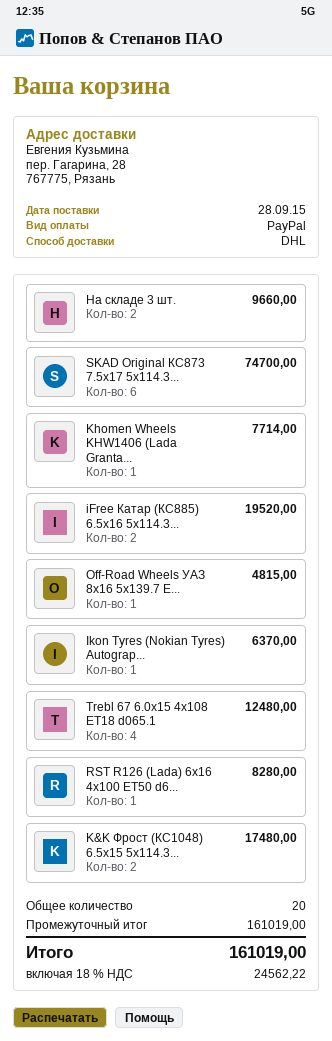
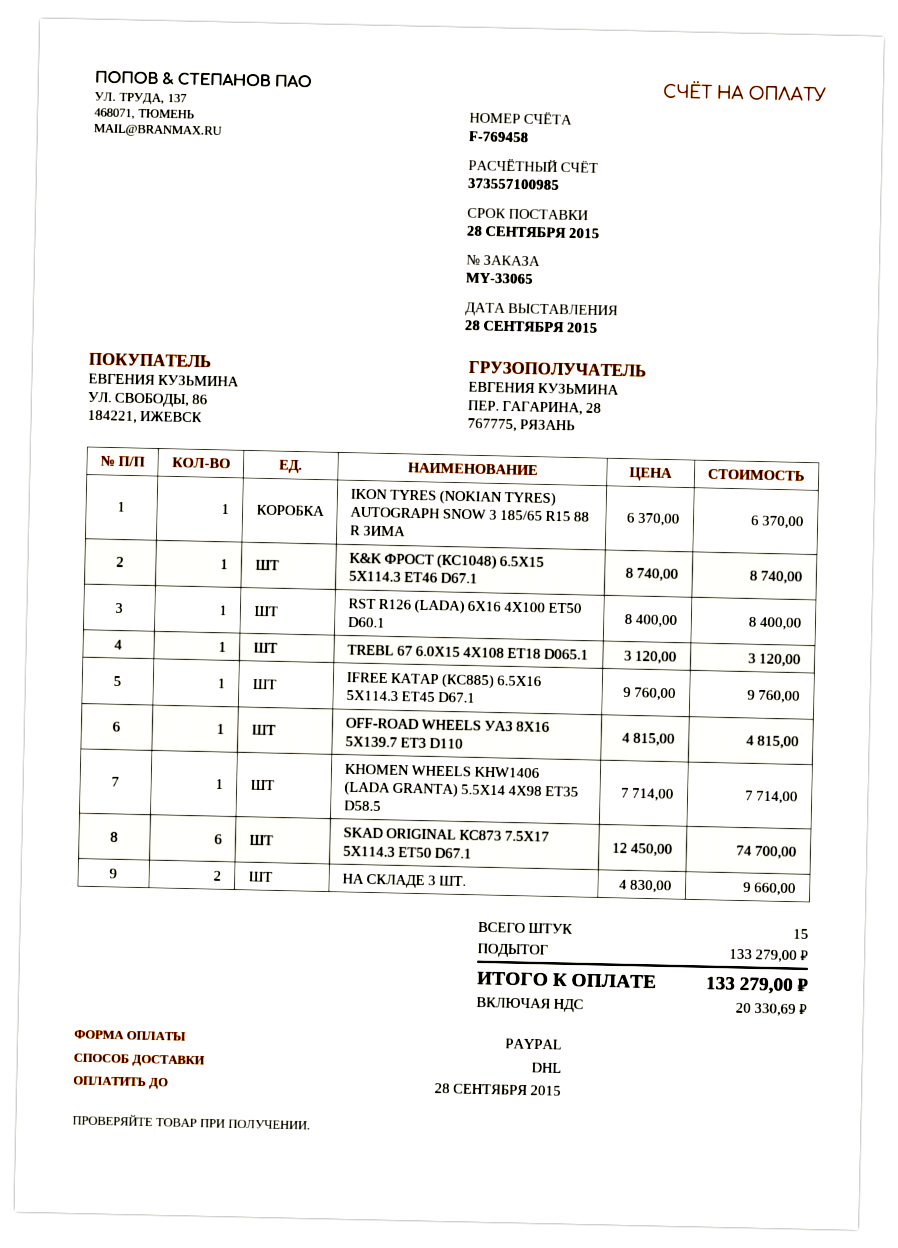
iFree Катар (КС885) 6.5x16 5x114.3...: 2 for 19520.00 -> 1 for 9760.00
Trebl 67 6.0x15 4x108 ET18 d065.1: 4 for 12480.00 -> 1 for 3120.00
RST R126 (Lada) 6x16 4x100 ET50 d6...: 1 for 8280.00 -> 1 for 8400.00
K&K Фрост (КС1048) 6.5x15 5x114.3...: 2 for 17480.00 -> 1 for 8740.00
total quantity: 20 -> 15
subtotal: 161019.00 -> 133279.00
tax: 24562.22 -> 20330.69
total: 161019.00 -> 133279.00

